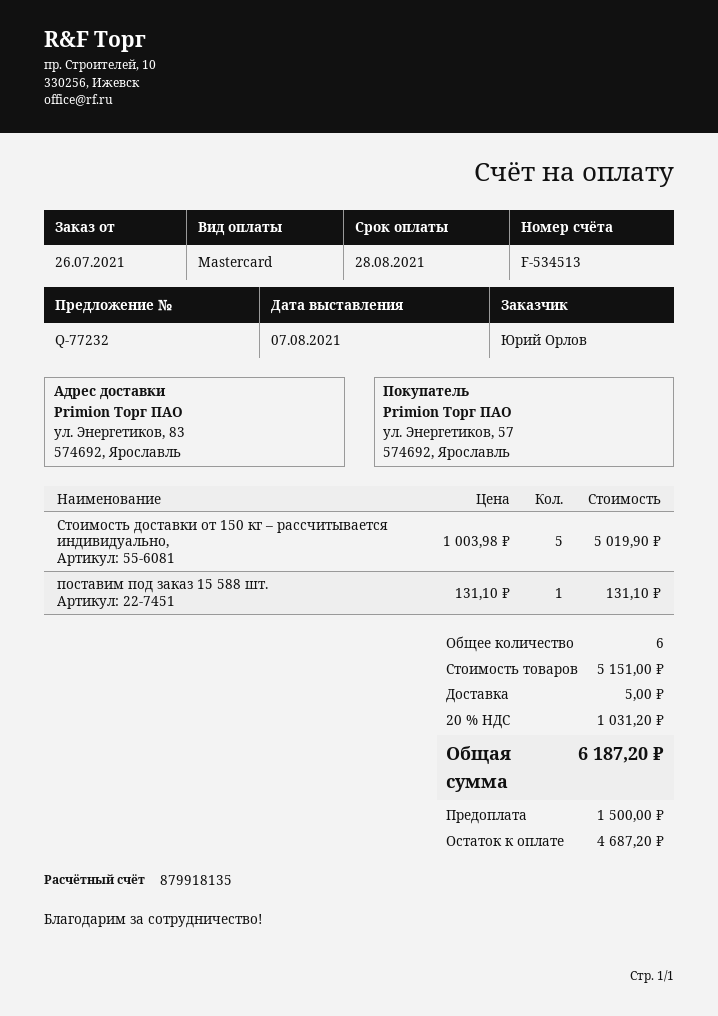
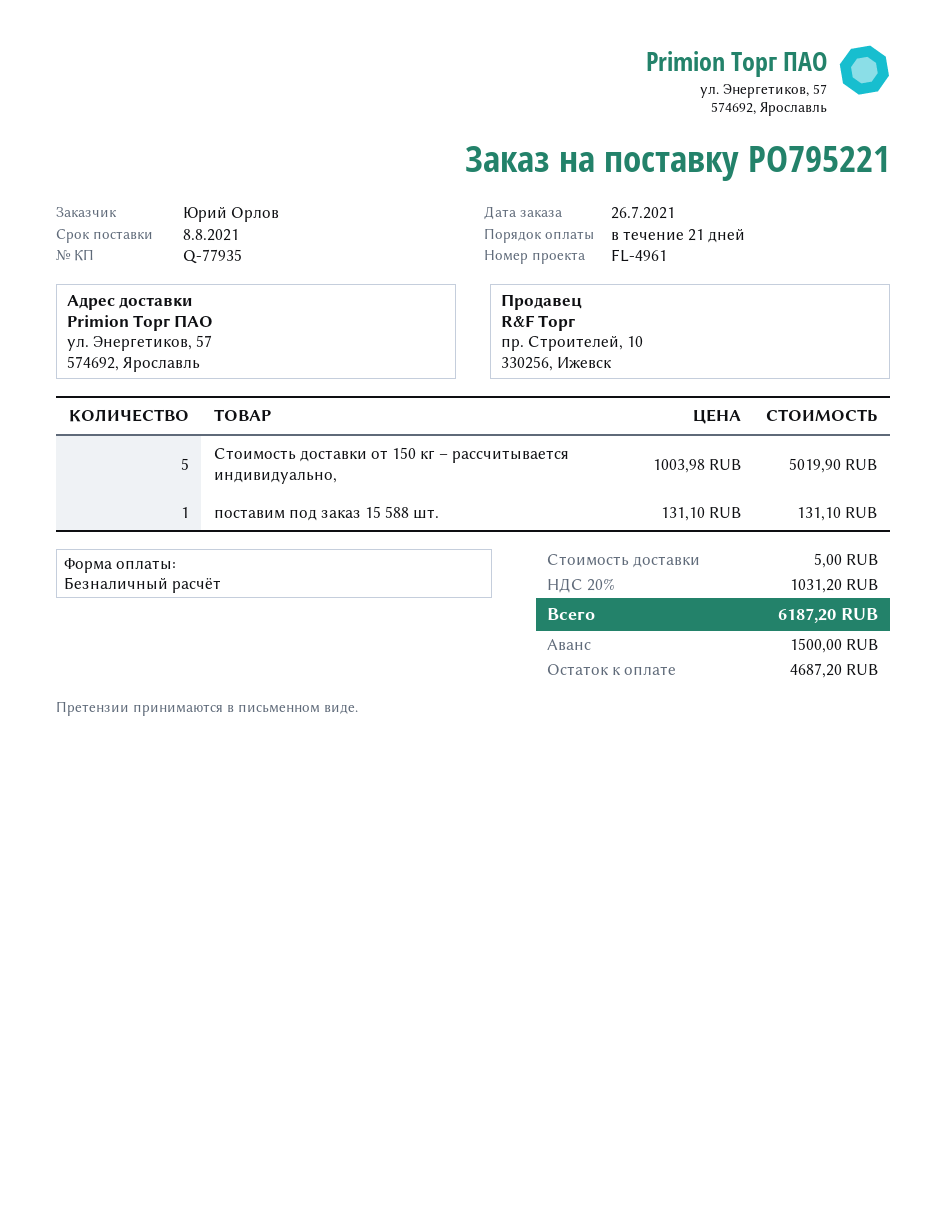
quote number: Q-77232 -> Q-77935
payment method: Mastercard -> bank transfer
ship to: ул. Энергетиков, 83, 574692, Ярославль -> ул. Энергетиков, 57, 574692, Ярославль

